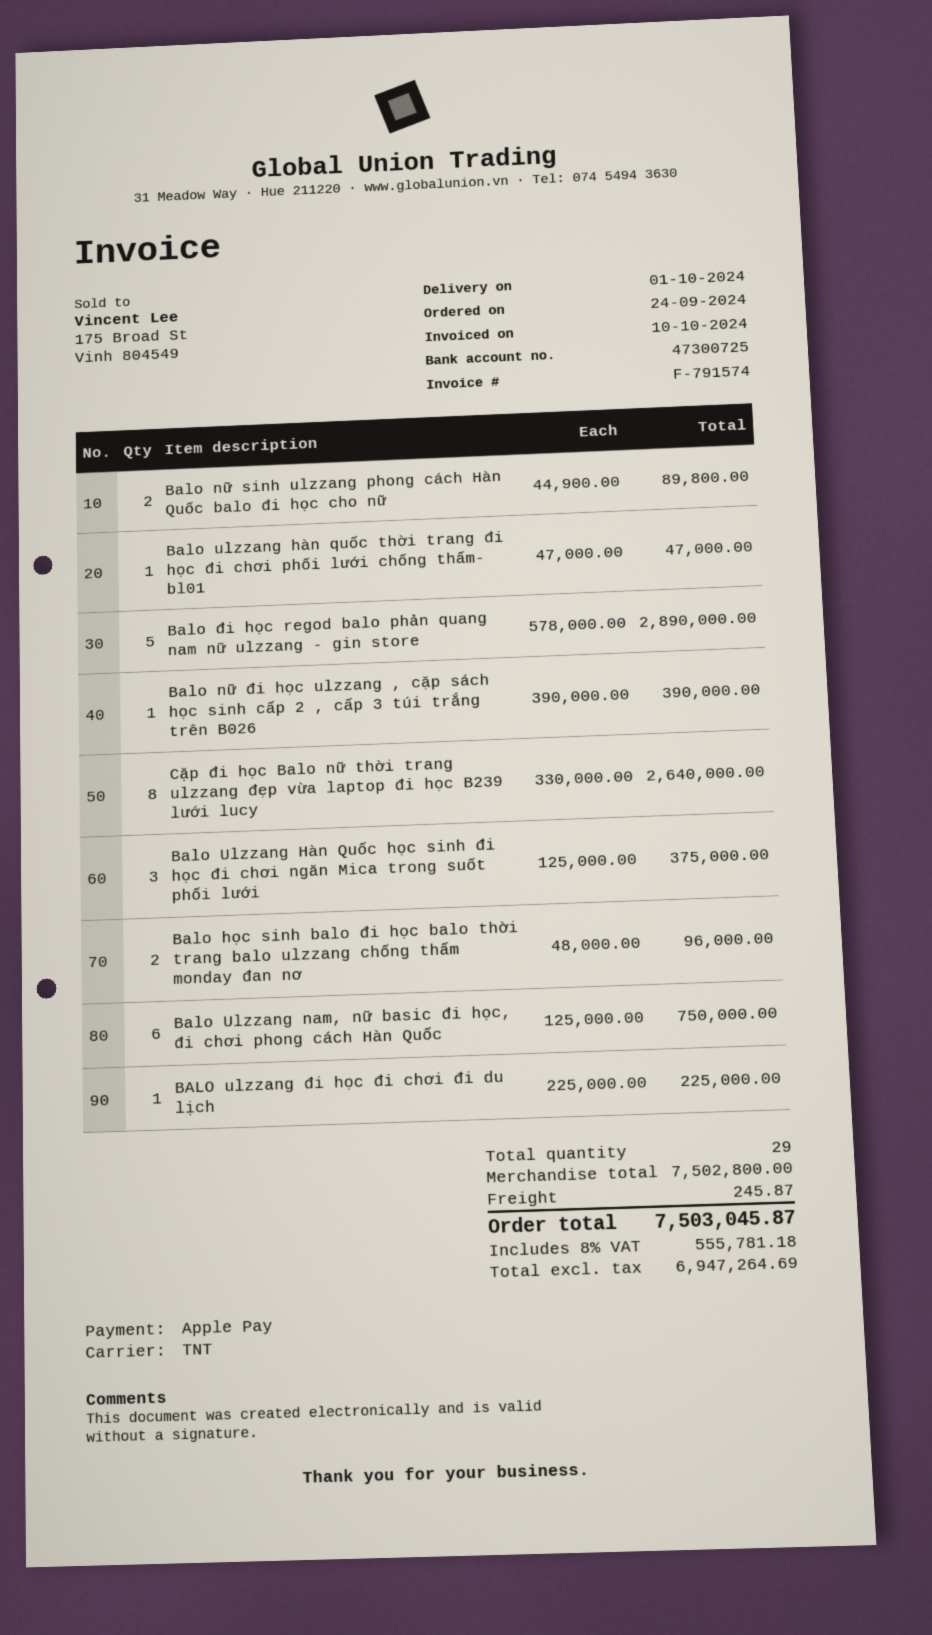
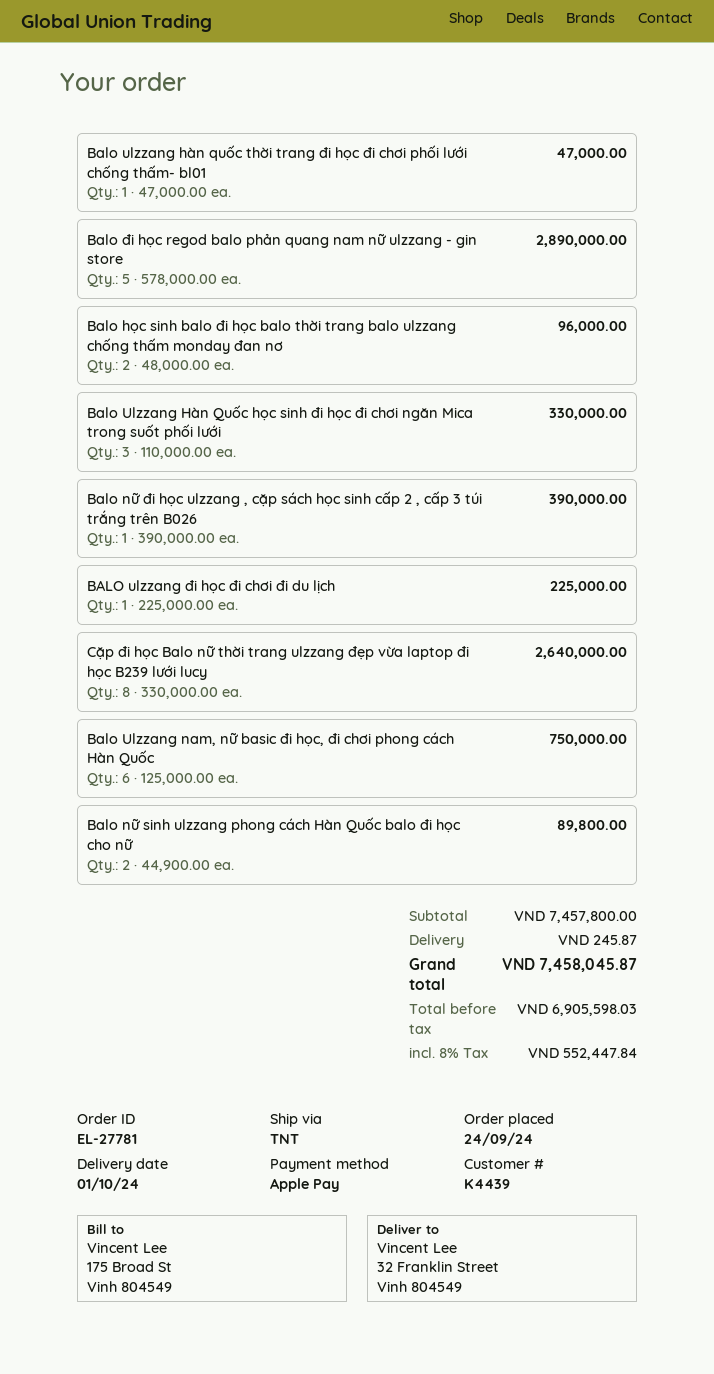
Balo Ulzzang Hàn Quốc học sinh đi học đi chơi ngăn Mica trong suốt phối lưới: 3 x 125000.00 = 375000.00 -> 3 x 110000.00 = 330000.00
subtotal: 7502800.00 -> 7457800.00
net: 6947264.69 -> 6905598.03
tax: 8% = 555781.18 -> 8% = 552447.84
total: 7503045.87 -> 7458045.87

